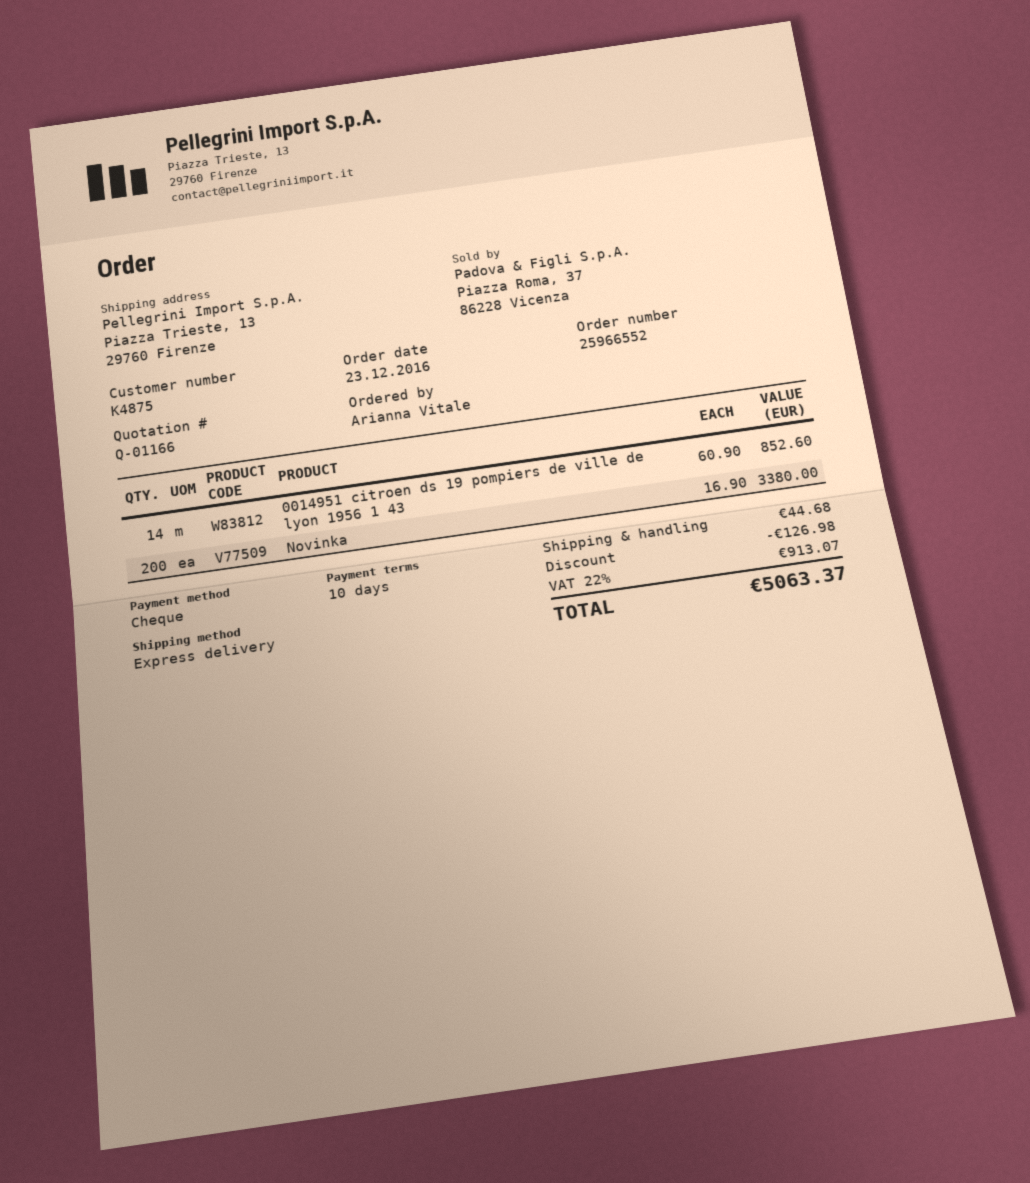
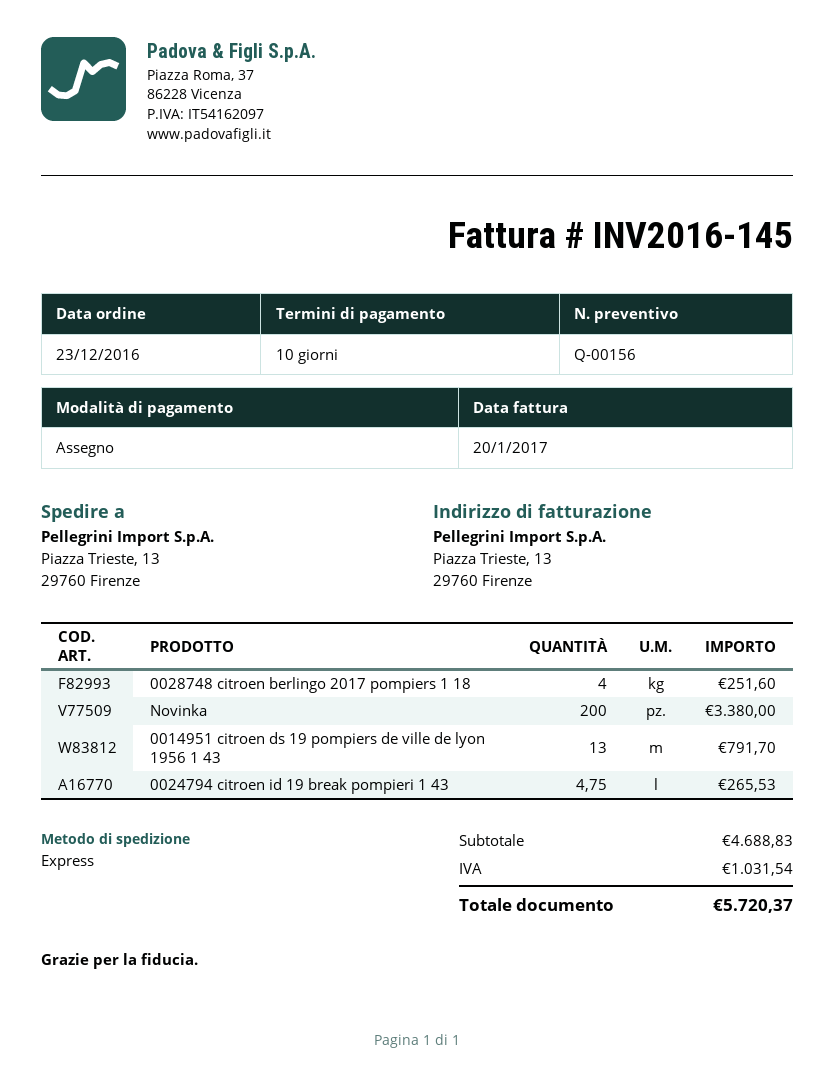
quote number: Q-01166 -> Q-00156
0014951 citroen ds 19 pompiers de ville de lyon 1956 1 43: 14 for 852.60 -> 13 for 791.70
0028748 citroen berlingo 2017 pompiers 1 18: none -> 4 for 251.60
0024794 citroen id 19 break pompieri 1 43: none -> 4.75 for 265.53
discount: 126.98 -> none
shipping: 44.68 -> none
tax: 913.07 -> 1031.54
total: 5063.37 -> 5720.37

